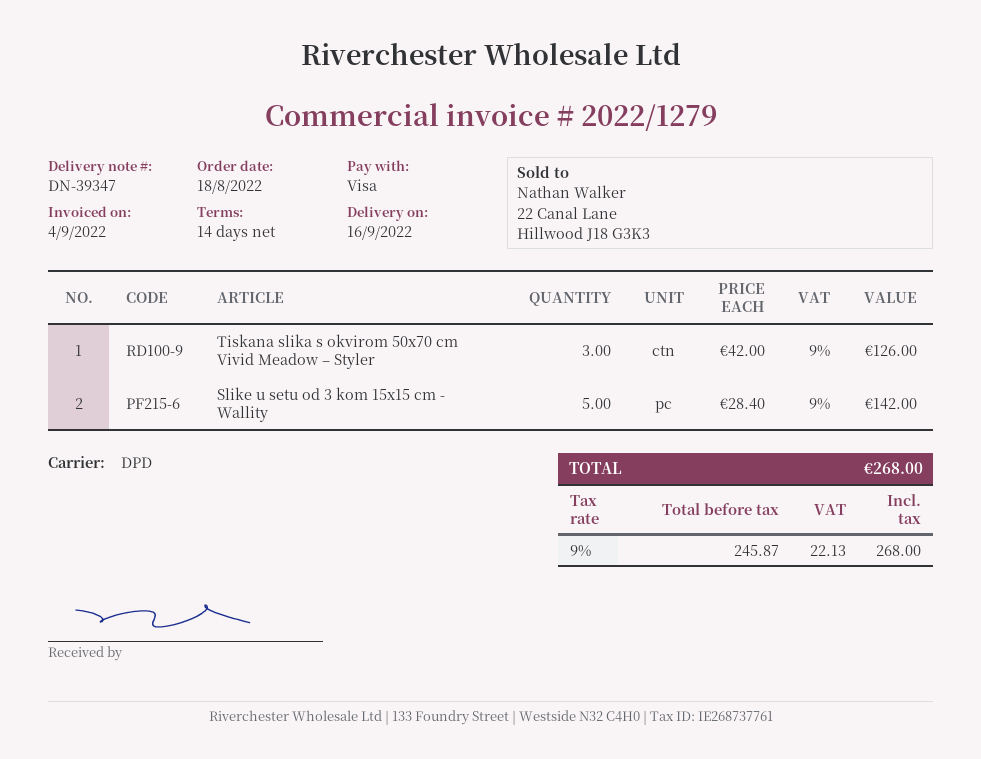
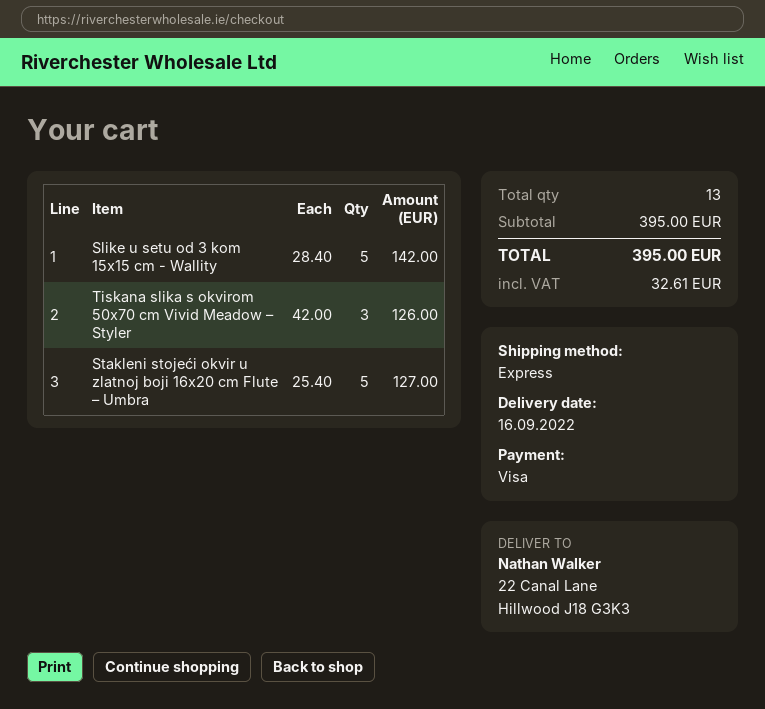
shipping method: DPD -> express
Stakleni stojeći okvir u zlatnoj boji 16x20 cm Flute – Umbra: none -> 5 x 25.40 = 127.00
tax: 22.13 -> 32.61
total: 268.00 -> 395.00

